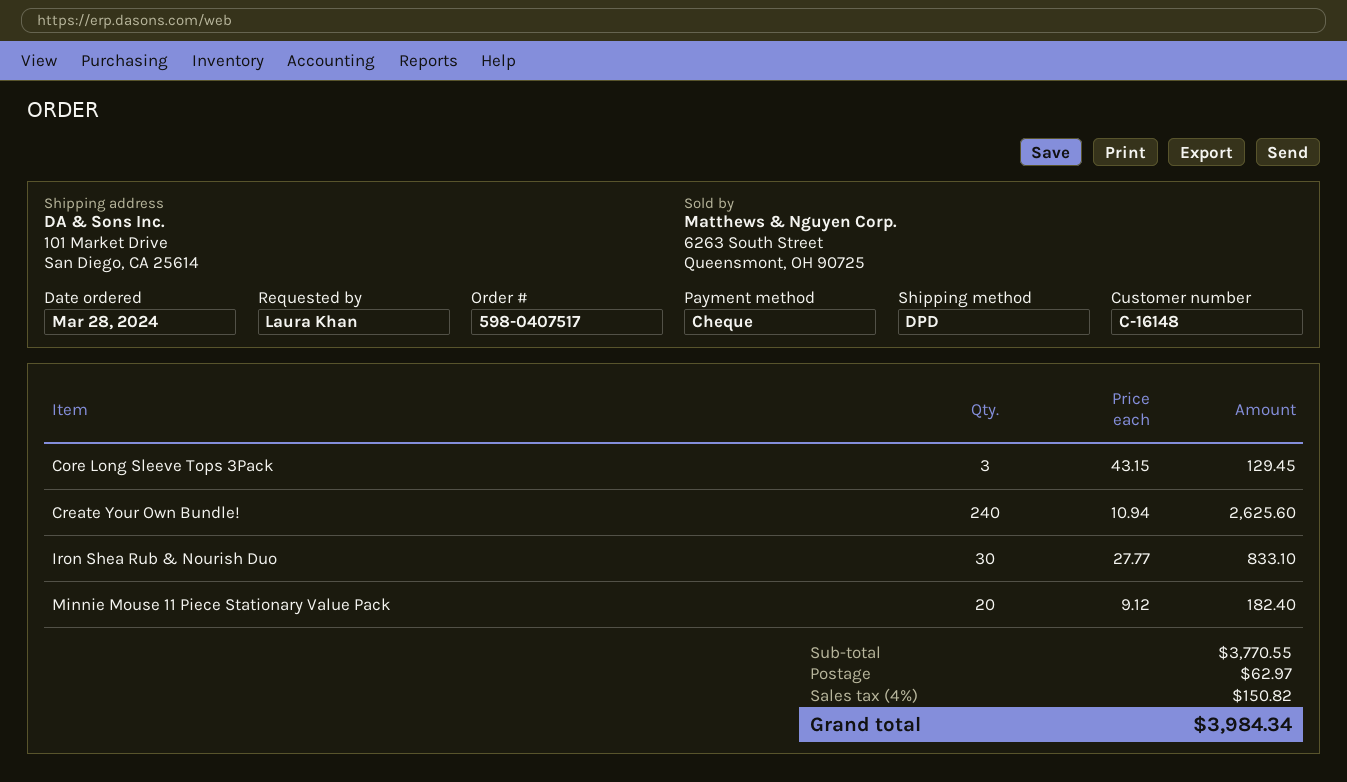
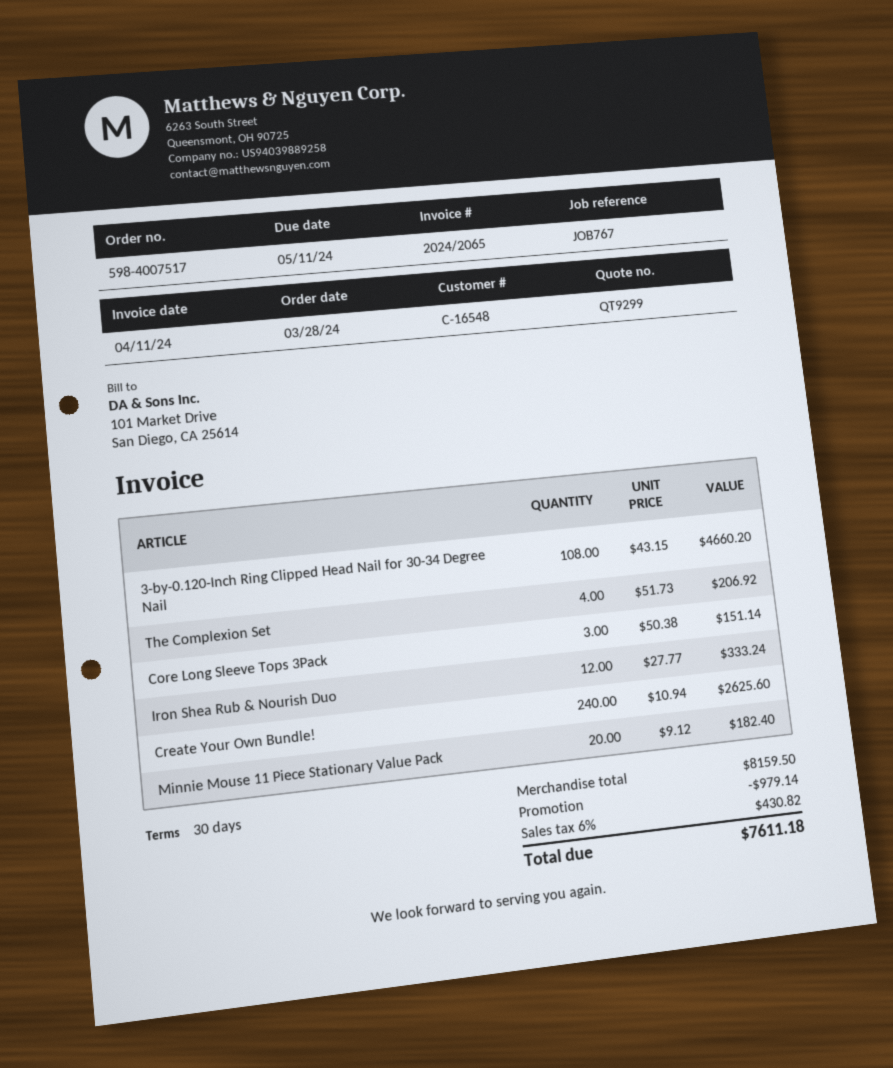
order number: 598-0407517 -> 598-4007517
customer number: C-16148 -> C-16548
Core Long Sleeve Tops 3Pack: 3 x 43.15 = 129.45 -> 3 x 50.38 = 151.14
Iron Shea Rub & Nourish Duo: 30 x 27.77 = 833.10 -> 12 x 27.77 = 333.24
3-by-0.120-Inch Ring Clipped Head Nail for 30-34 Degree Nail: none -> 108 x 43.15 = 4660.20
The Complexion Set: none -> 4 x 51.73 = 206.92
subtotal: 3770.55 -> 8159.50
discount: none -> 979.14
shipping: 62.97 -> none
tax: 4% = 150.82 -> 6% = 430.82
total: 3984.34 -> 7611.18

